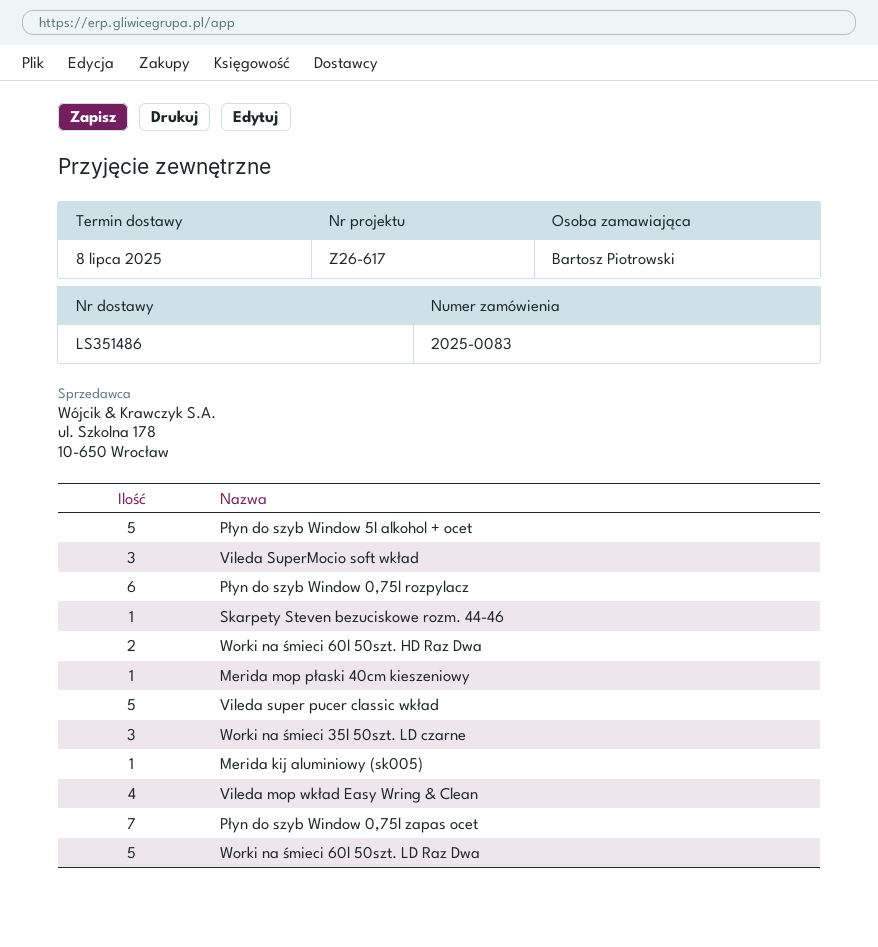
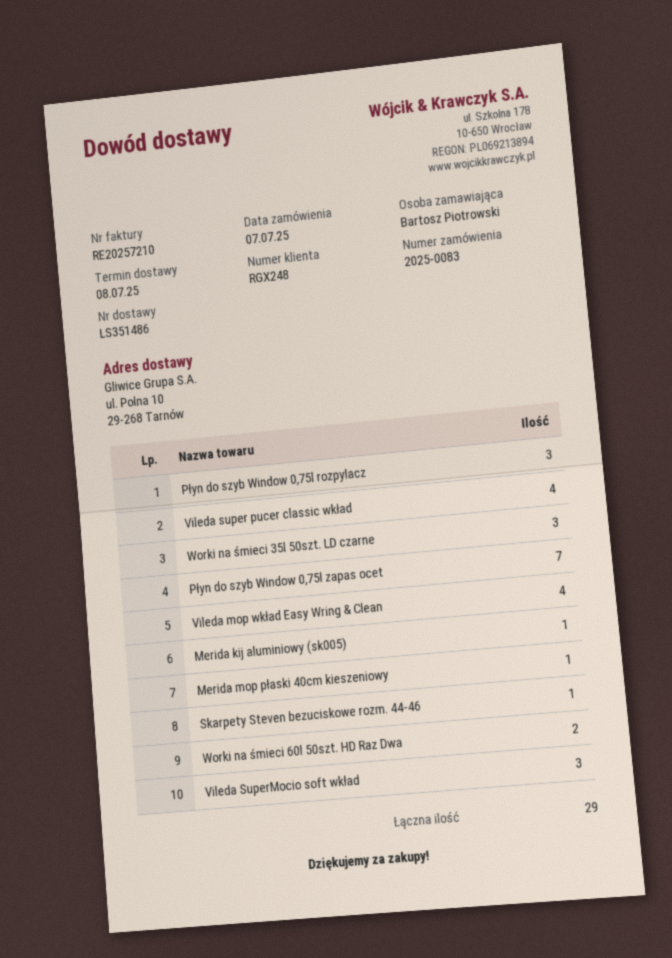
Płyn do szyb Window 5l alkohol + ocet: 5 -> none
Płyn do szyb Window 0,75l rozpylacz: 6 -> 3
Vileda super pucer classic wkład: 5 -> 4
Worki na śmieci 60l 50szt. LD Raz Dwa: 5 -> none

